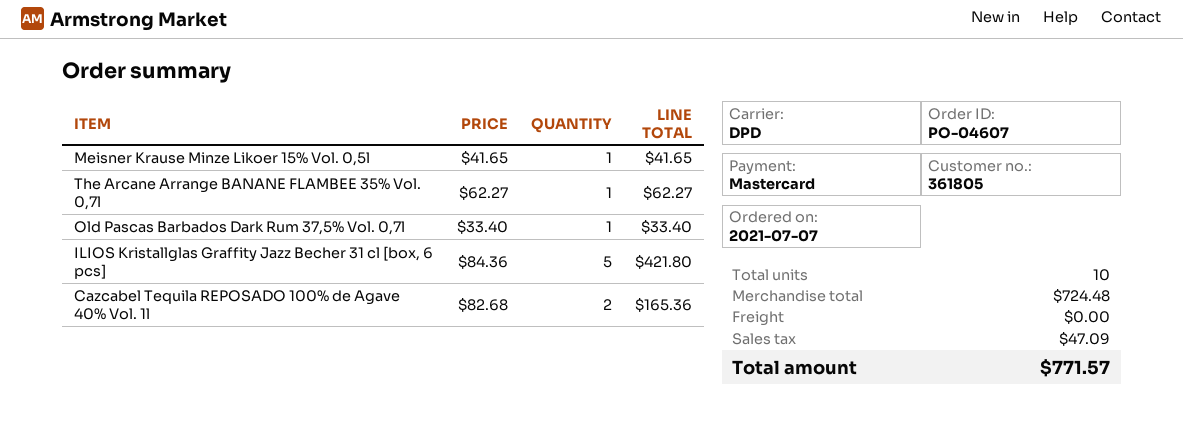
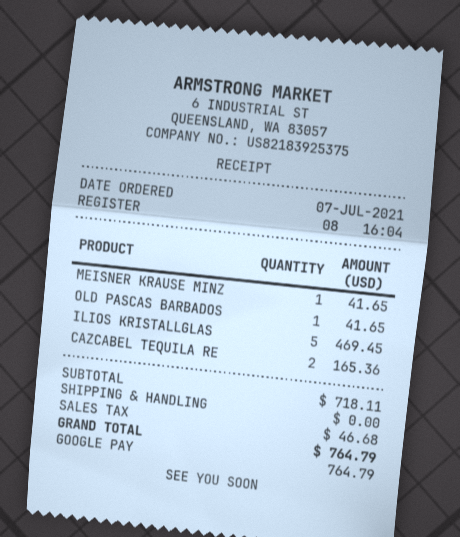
payment method: Mastercard -> Google Pay
The Arcane Arrange BANANE FLAMBEE 35% Vol. 0,7l: 1 for 62.27 -> none
Old Pascas Barbados Dark Rum 37,5% Vol. 0,7l: 1 for 33.40 -> 1 for 41.65
ILIOS Kristallglas Graffity Jazz Becher 31 cl [box, 6 pcs]: 5 for 421.80 -> 5 for 469.45
subtotal: 724.48 -> 718.11
tax: 47.09 -> 46.68
total: 771.57 -> 764.79

